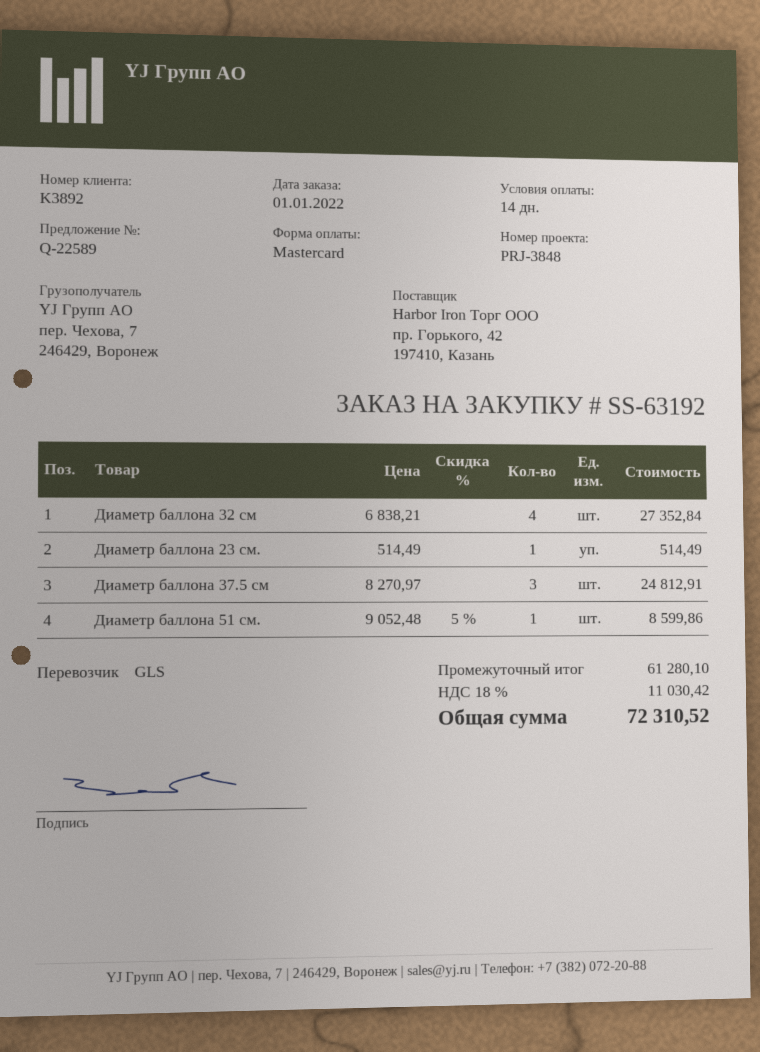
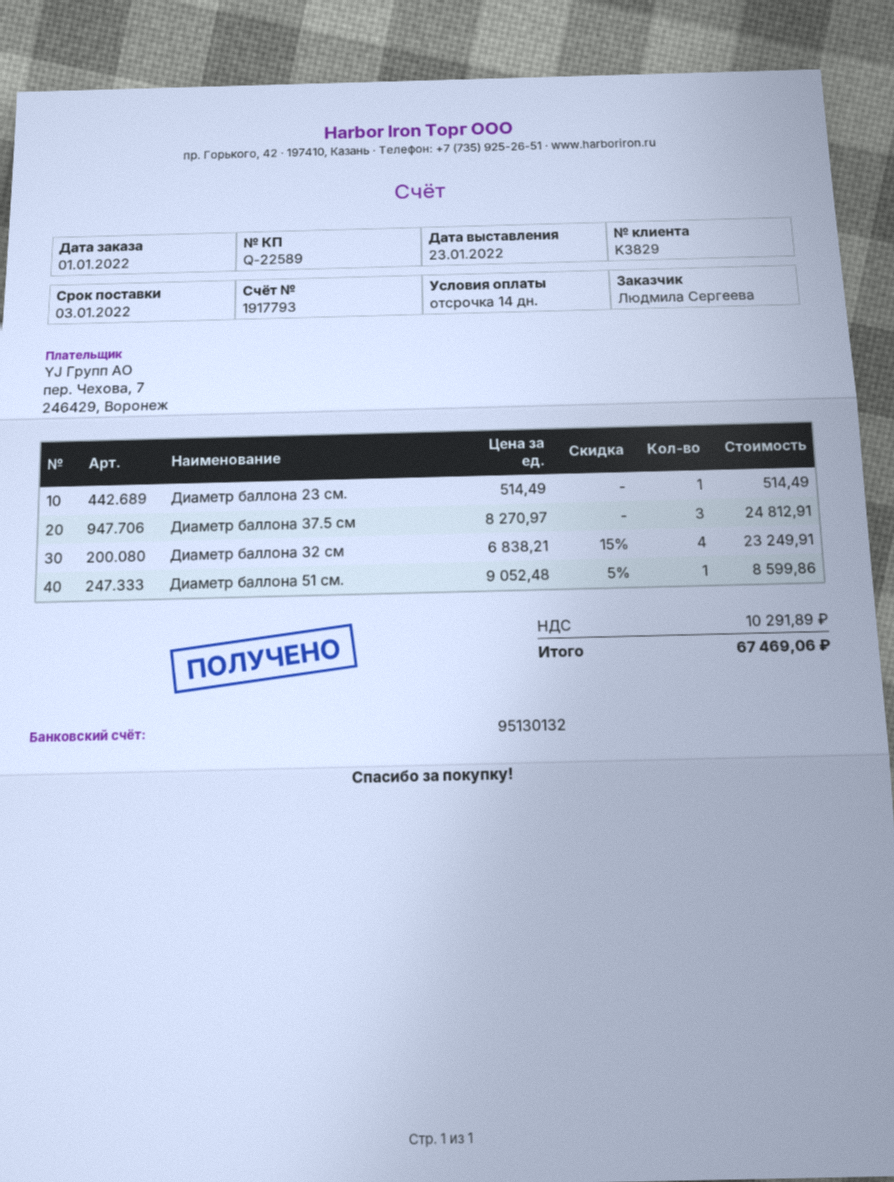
customer number: K3892 -> K3829
Диаметр баллона 32 см: 4 x 6838.21 = 27352.84 -> 4 x 6838.21 - 15% = 23249.91
tax: 11030.42 -> 10291.89
total: 72310.52 -> 67469.06

